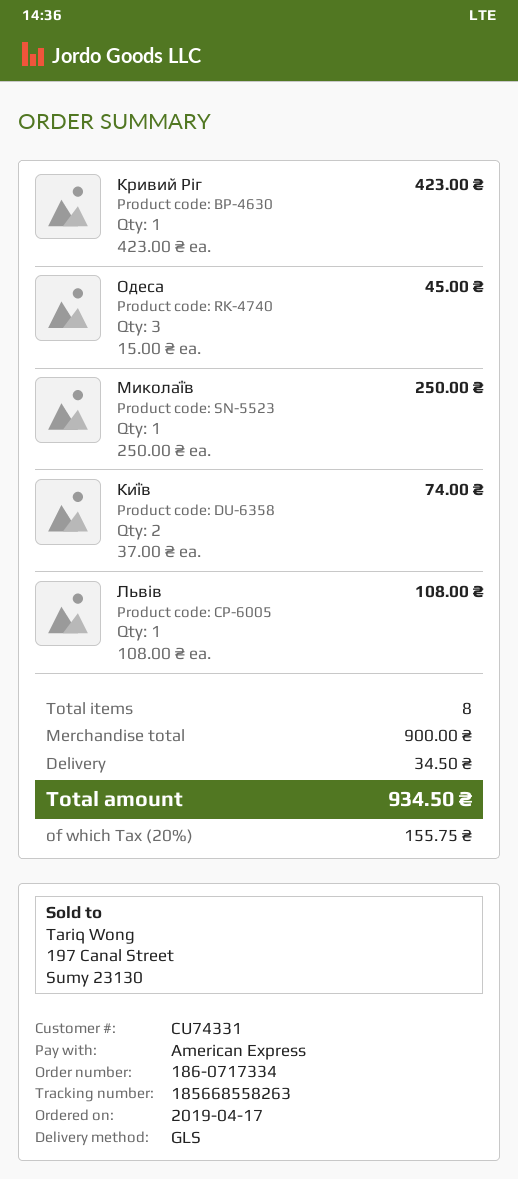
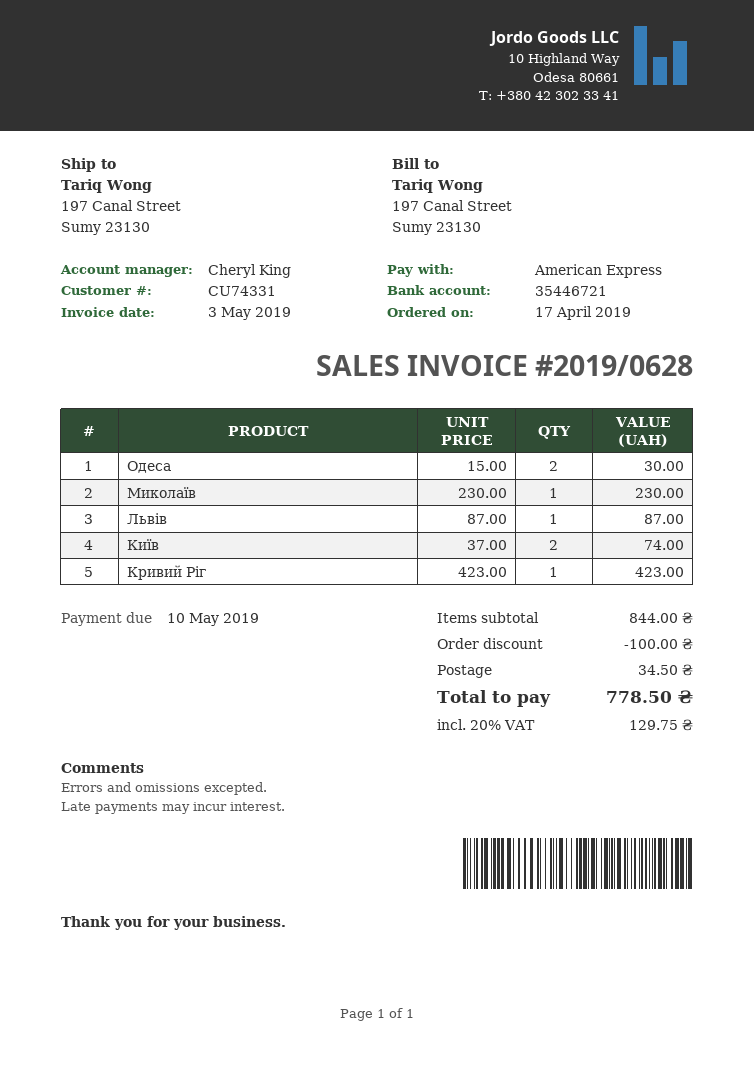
Одеса: 3 x 15.00 = 45.00 -> 2 x 15.00 = 30.00
Миколаїв: 1 x 250.00 = 250.00 -> 1 x 230.00 = 230.00
Львів: 1 x 108.00 = 108.00 -> 1 x 87.00 = 87.00
subtotal: 900.00 -> 844.00
discount: none -> 100.00
tax: 20% = 155.75 -> 20% = 129.75
total: 934.50 -> 778.50

